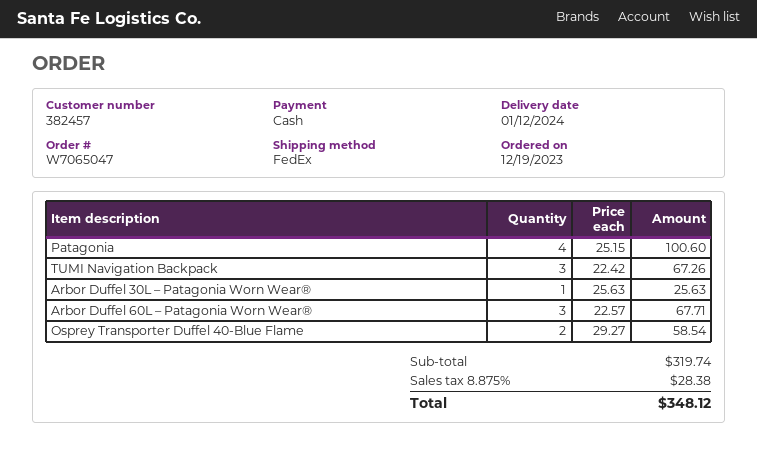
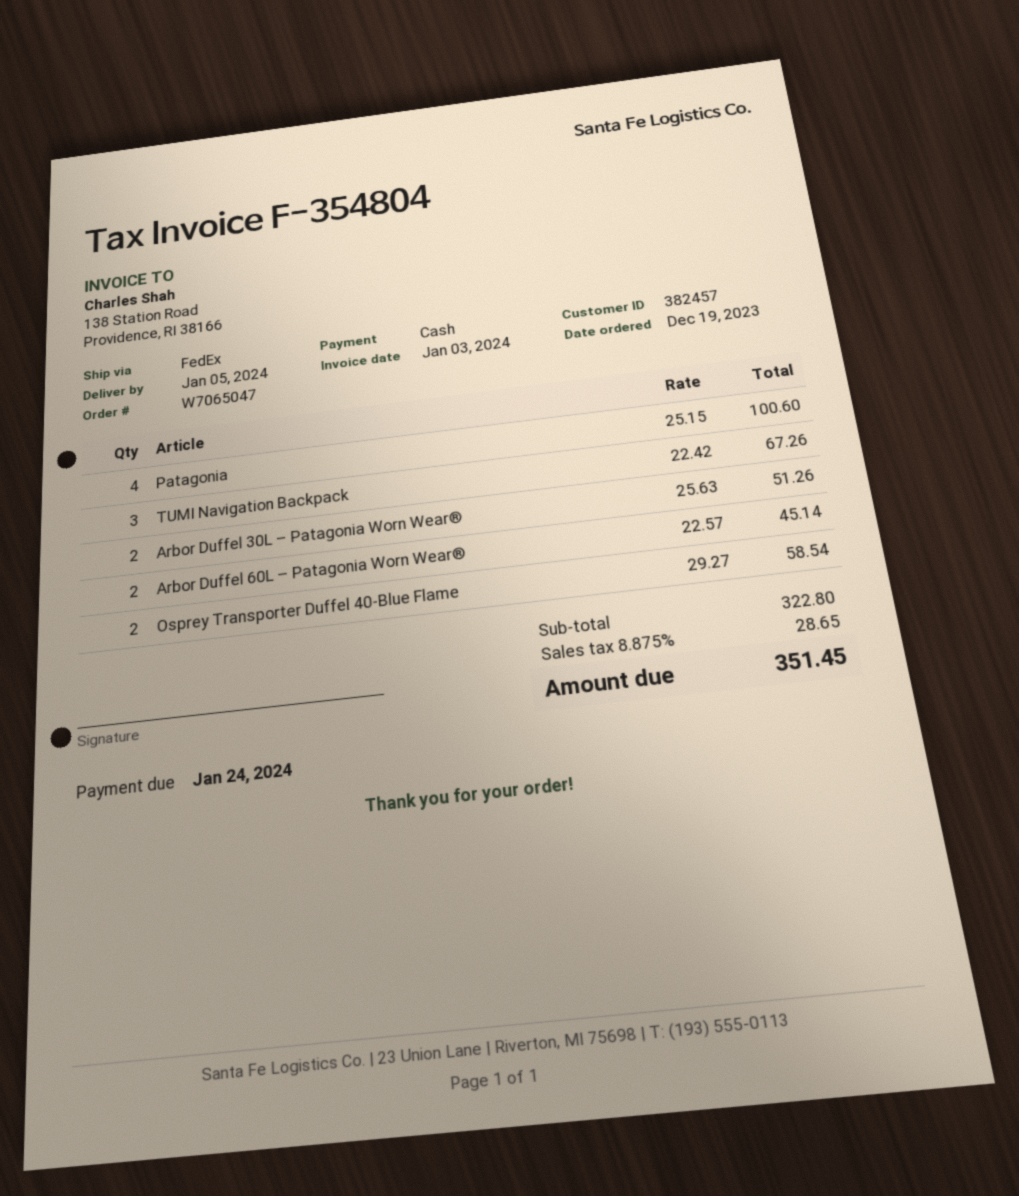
delivery date: 2024-01-12 -> 2024-01-05
Arbor Duffel 30L – Patagonia Worn Wear®: 1 x 25.63 = 25.63 -> 2 x 25.63 = 51.26
Arbor Duffel 60L – Patagonia Worn Wear®: 3 x 22.57 = 67.71 -> 2 x 22.57 = 45.14
subtotal: 319.74 -> 322.80
tax: 8.875% = 28.38 -> 8.875% = 28.65
total: 348.12 -> 351.45

